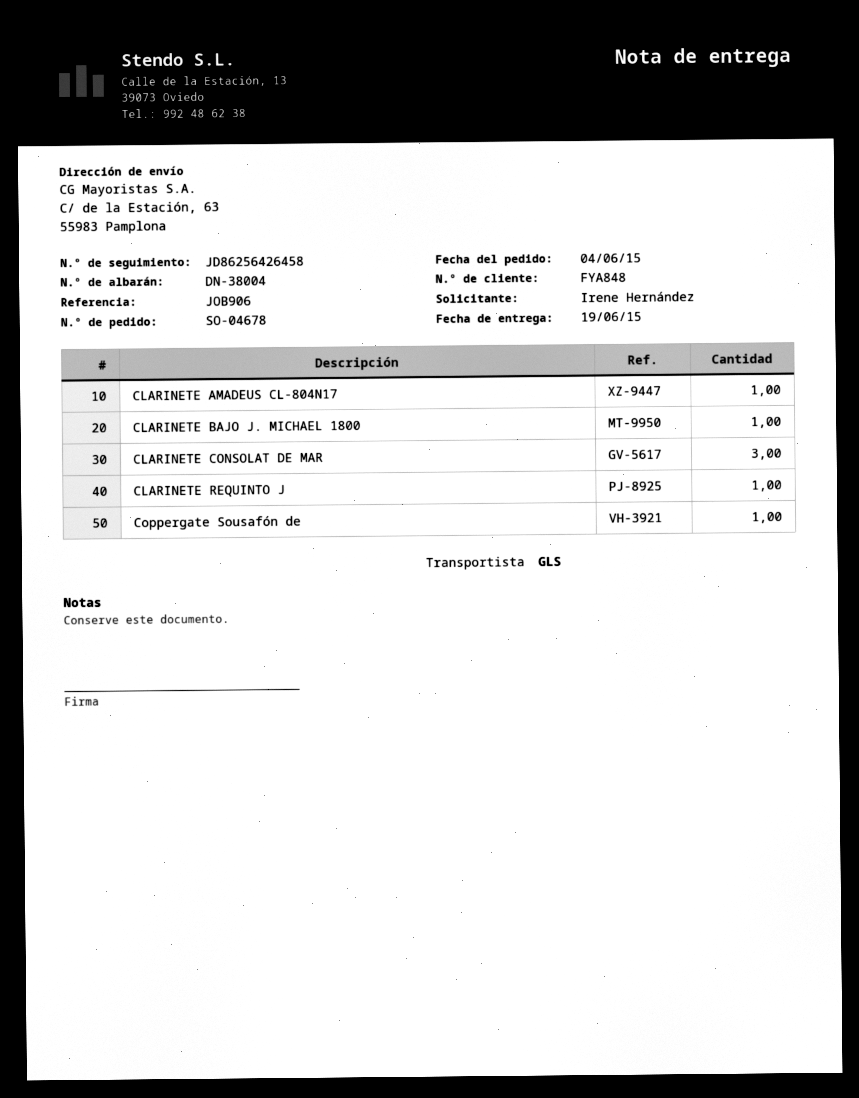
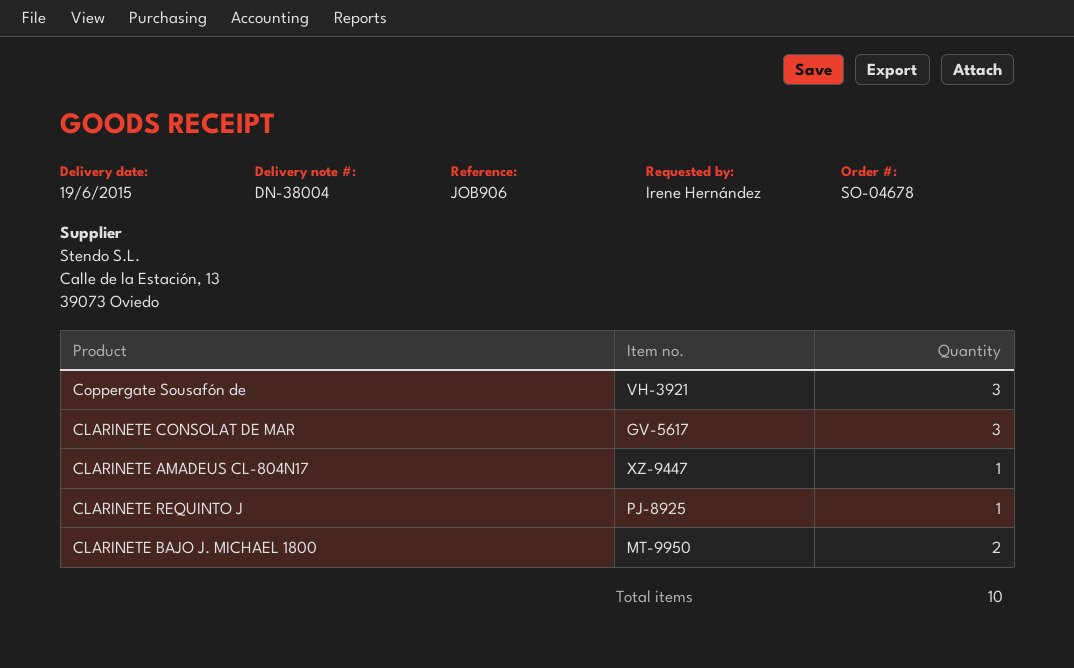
CLARINETE BAJO J. MICHAEL 1800: 1 -> 2
Coppergate Sousafón de: 1 -> 3

